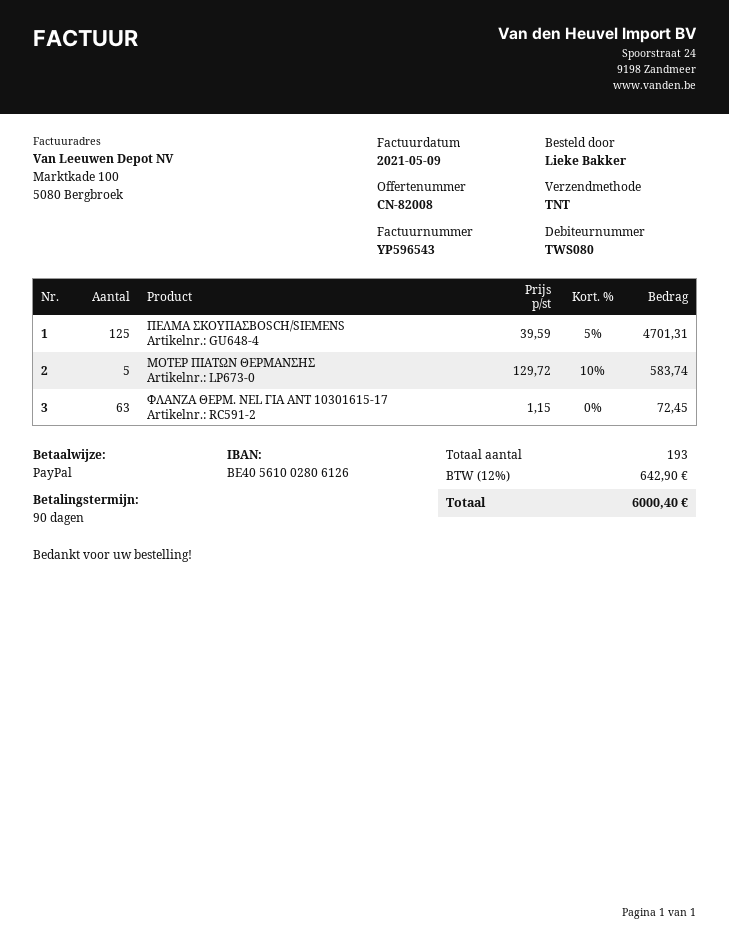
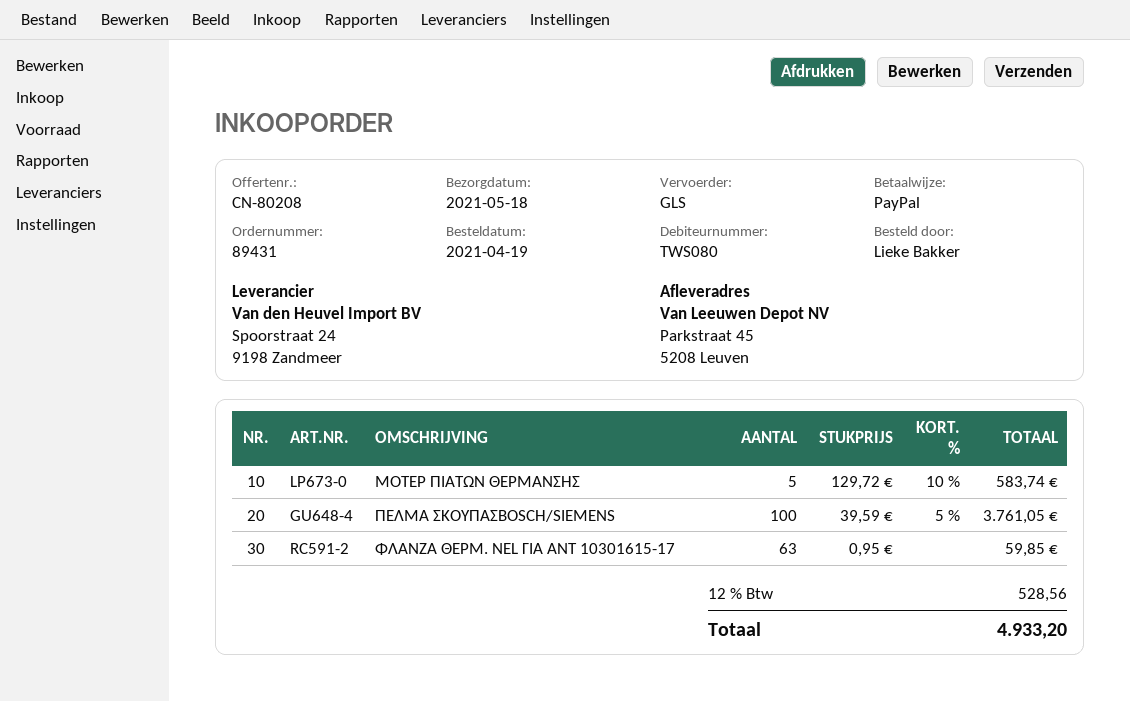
quote number: CN-82008 -> CN-80208
shipping method: TNT -> GLS
ΠΕΛΜΑ ΣΚΟΥΠΑΣBOSCH/SIEMENS: 125 x 39.59 - 5% = 4701.31 -> 100 x 39.59 - 5% = 3761.05
ΦΛΑΝΖΑ ΘΕΡΜ. NEL ΓΙΑ ΑΝΤ 10301615-17: 63 x 1.15 = 72.45 -> 63 x 0.95 = 59.85
tax: 12% = 642.90 -> 12% = 528.56
total: 6000.40 -> 4933.20

